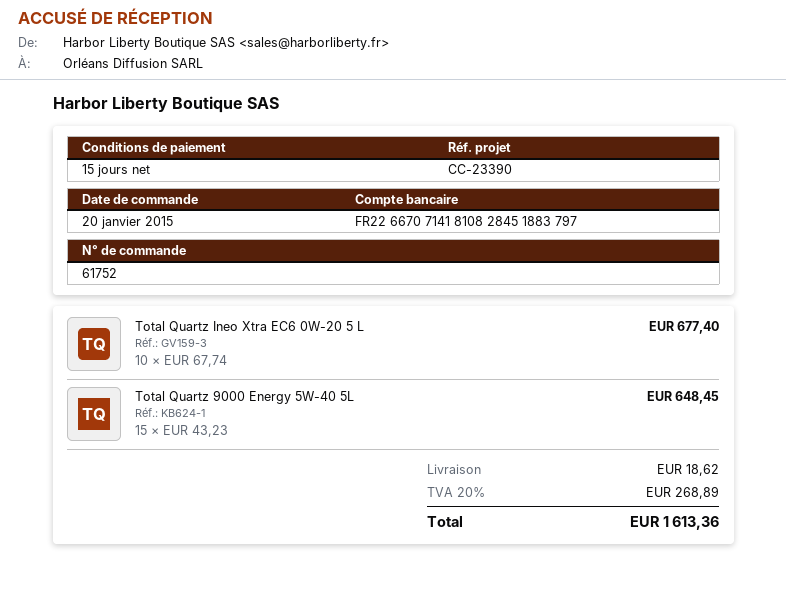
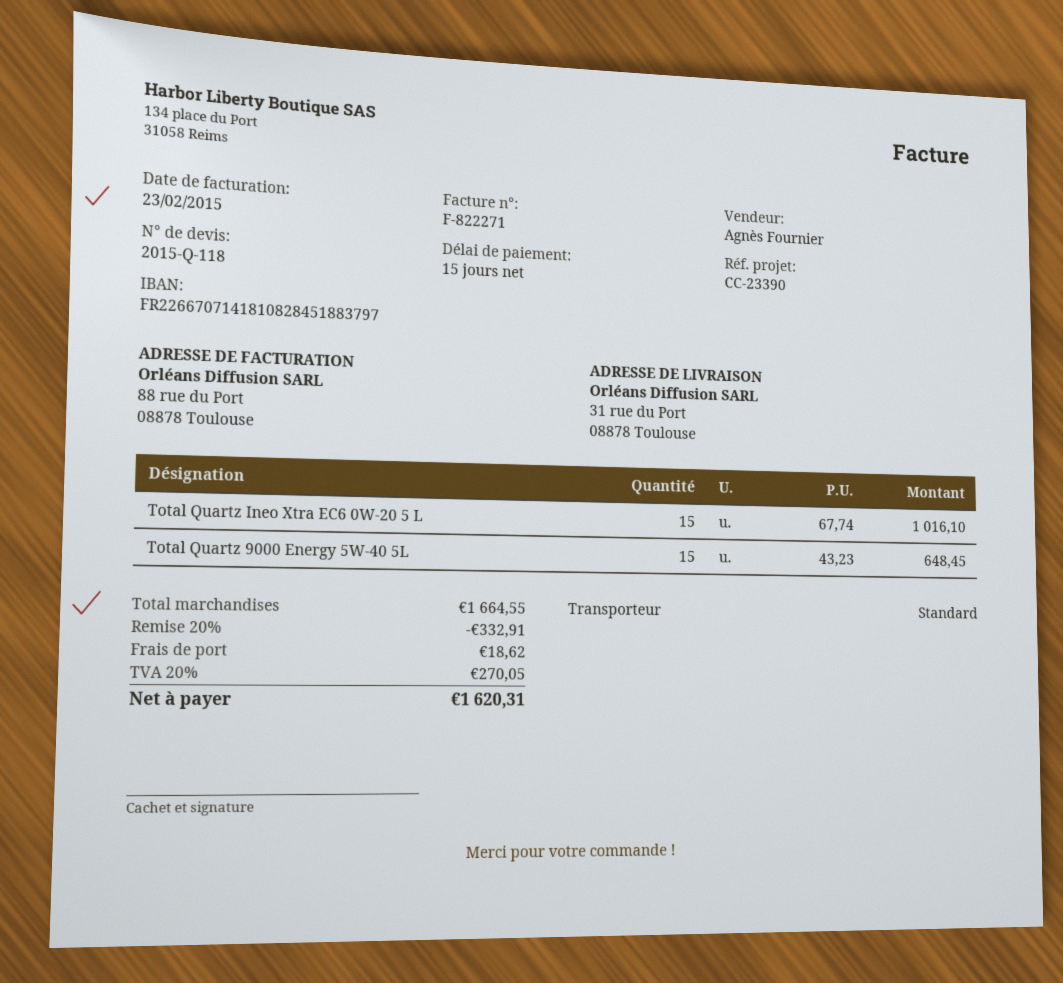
Total Quartz Ineo Xtra EC6 0W-20 5 L: 10 x 67.74 = 677.40 -> 15 x 67.74 = 1016.10
discount: none -> 20% = 332.91
tax: 20% = 268.89 -> 20% = 270.05
total: 1613.36 -> 1620.31

